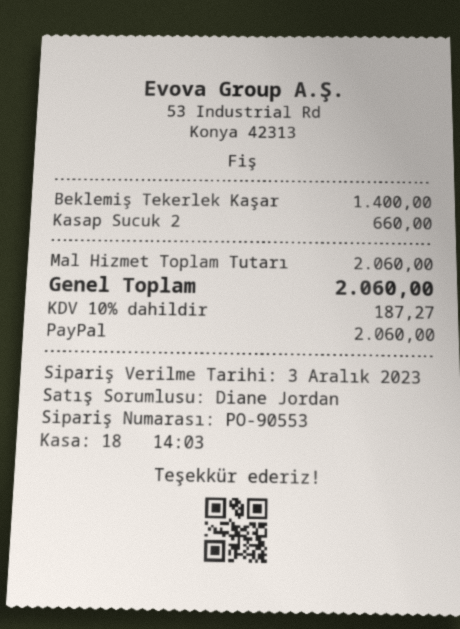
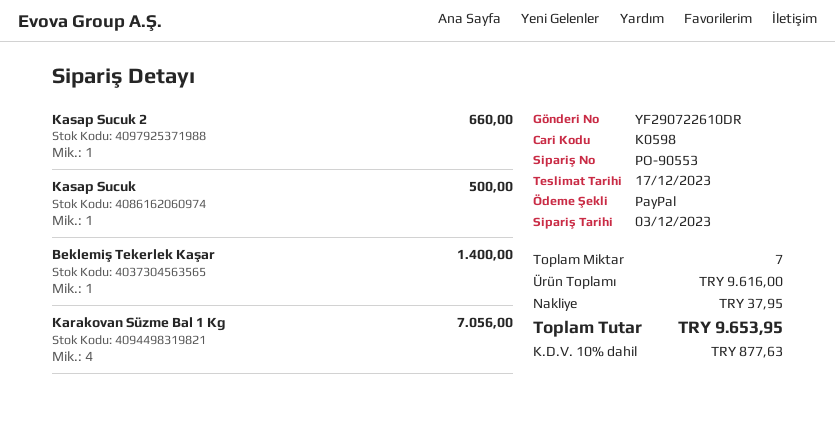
Kasap Sucuk: none -> 1 for 500.00
Karakovan Süzme Bal 1 Kg: none -> 4 for 7056.00
subtotal: 2060.00 -> 9616.00
shipping: none -> 37.95
tax: 10% = 187.27 -> 10% = 877.63
total: 2060.00 -> 9653.95

